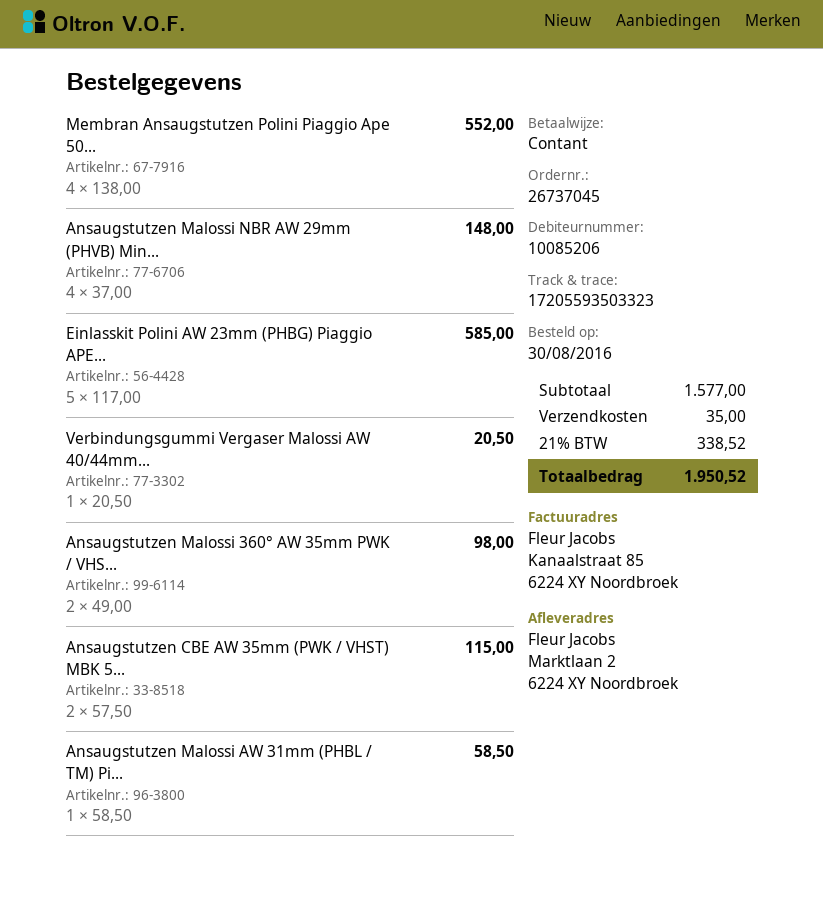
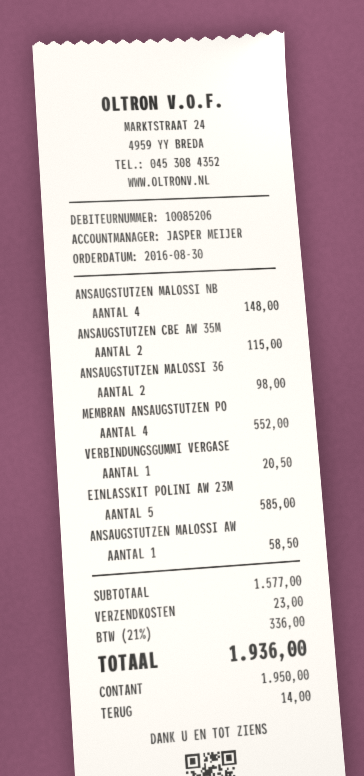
shipping: 35.00 -> 23.00
tax: 21% = 338.52 -> 21% = 336.00
total: 1950.52 -> 1936.00

